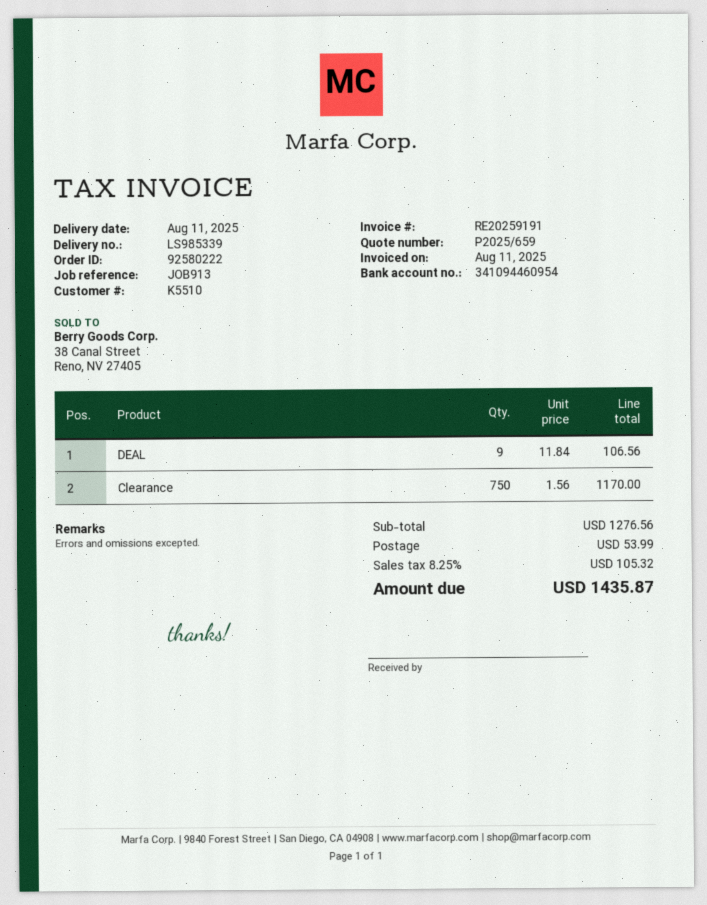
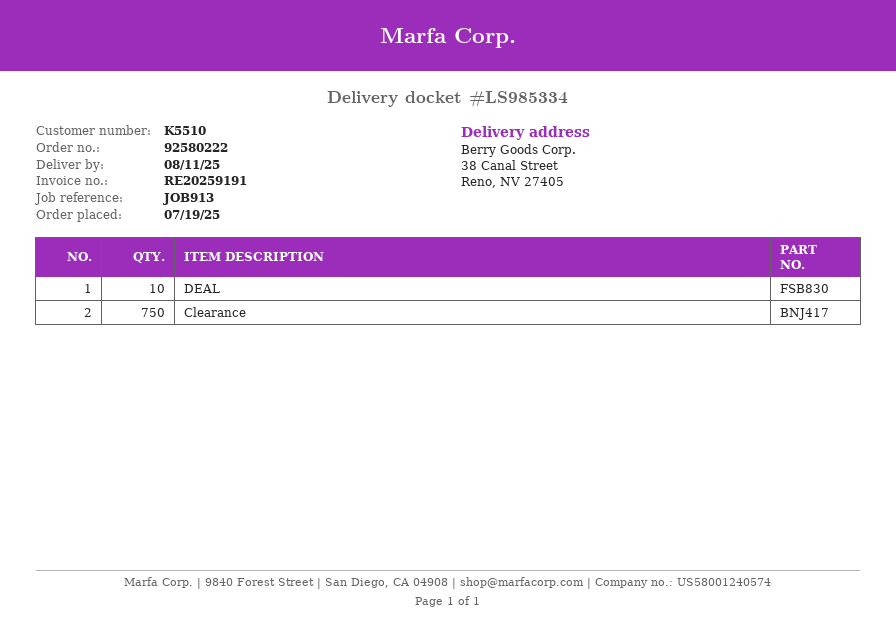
delivery note number: LS985339 -> LS985334
DEAL: 9 -> 10

